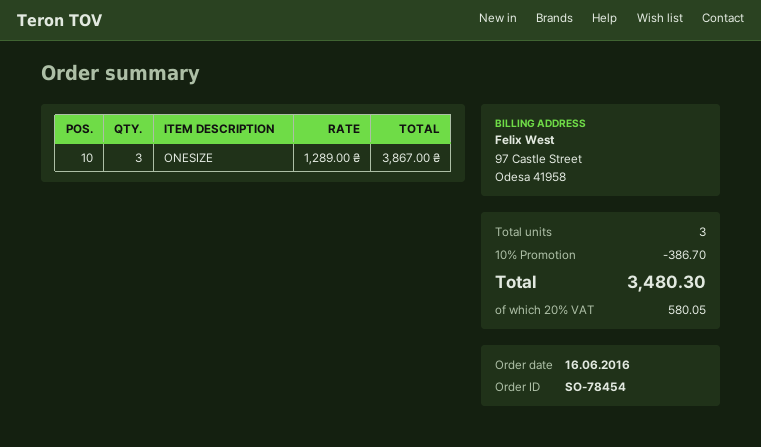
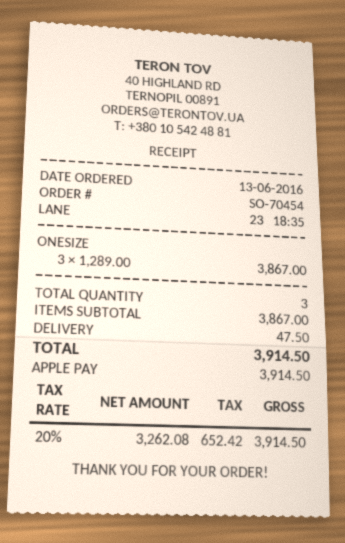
order number: SO-78454 -> SO-70454
order date: 2016-06-16 -> 2016-06-13
discount: 10% = 386.70 -> none
shipping: none -> 47.50
tax: 20% = 580.05 -> 20% = 652.42
total: 3480.30 -> 3914.50

